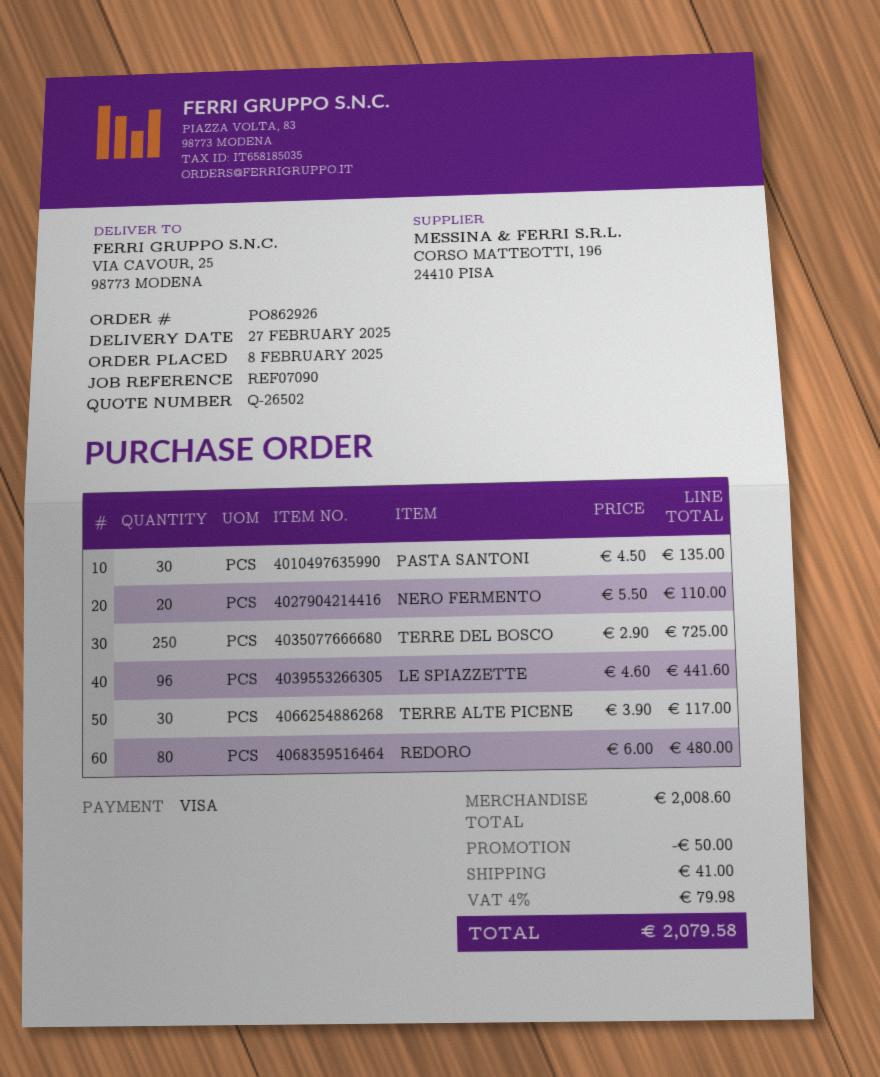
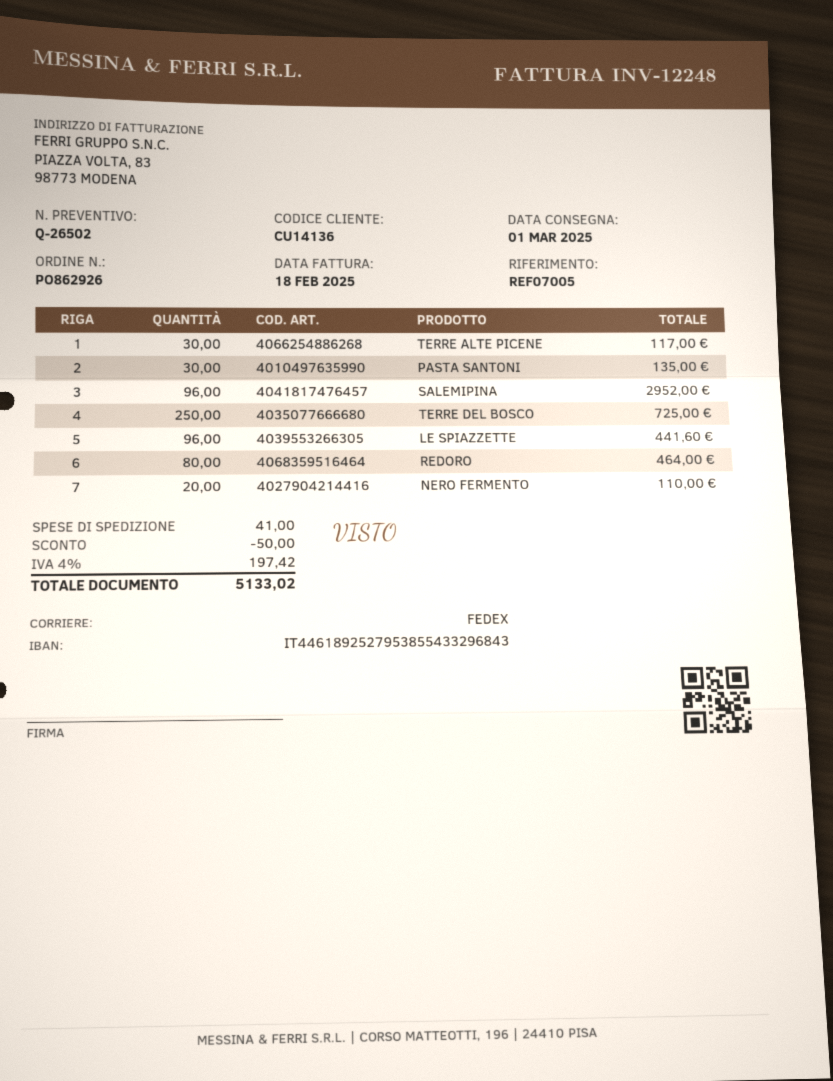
delivery date: 2025-02-27 -> 2025-03-01
reference: REF07090 -> REF07005
REDORO: 80 for 480.00 -> 80 for 464.00
SALEMIPINA: none -> 96 for 2952.00
tax: 4% = 79.98 -> 4% = 197.42
total: 2079.58 -> 5133.02

